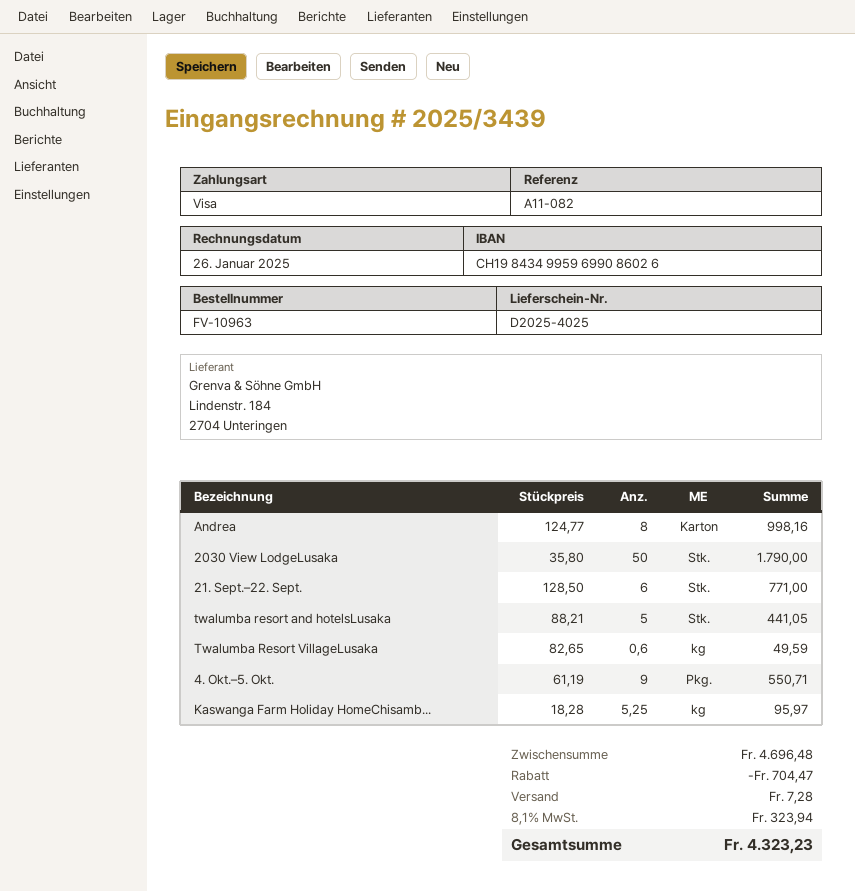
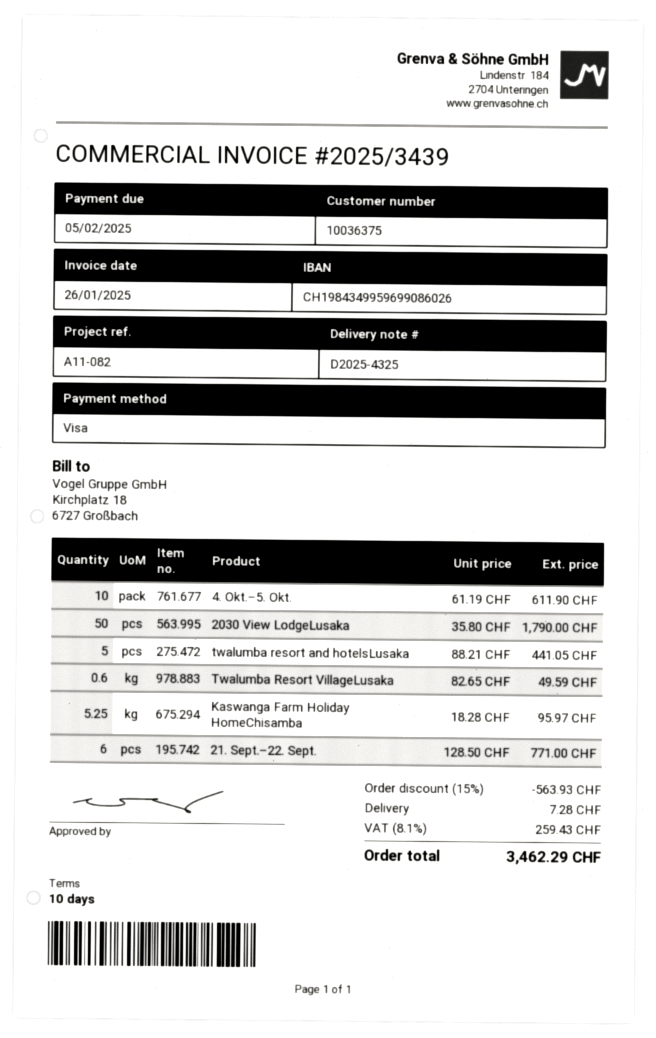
delivery note number: D2025-4025 -> D2025-4325
Andrea: 8 x 124.77 = 998.16 -> none
4. Okt.–5. Okt.: 9 x 61.19 = 550.71 -> 10 x 61.19 = 611.90
discount: 704.47 -> 563.93
tax: 8.1% = 323.94 -> 8.1% = 259.43
total: 4323.23 -> 3462.29

